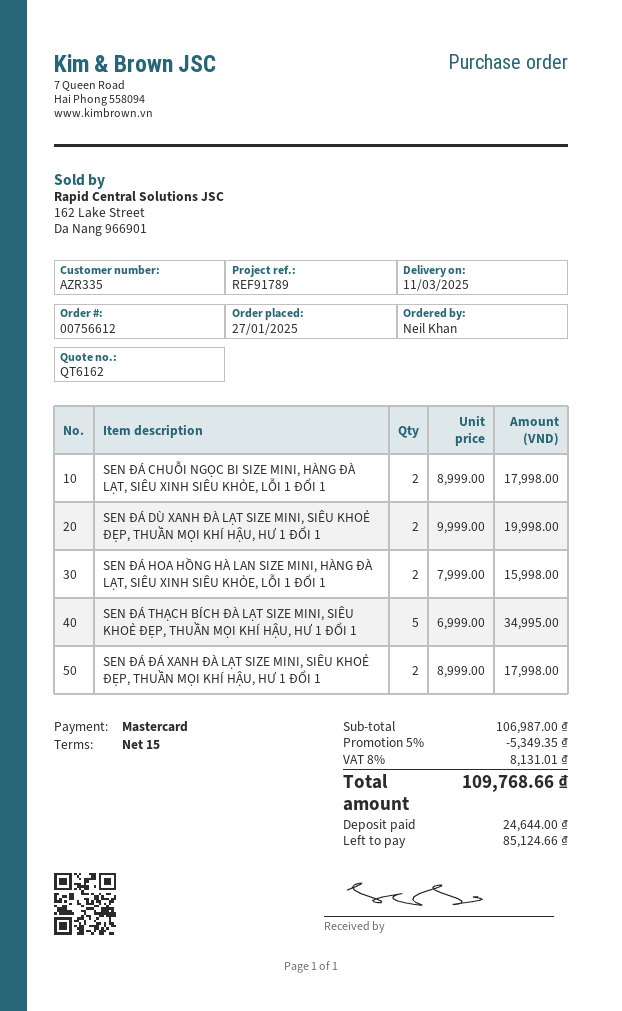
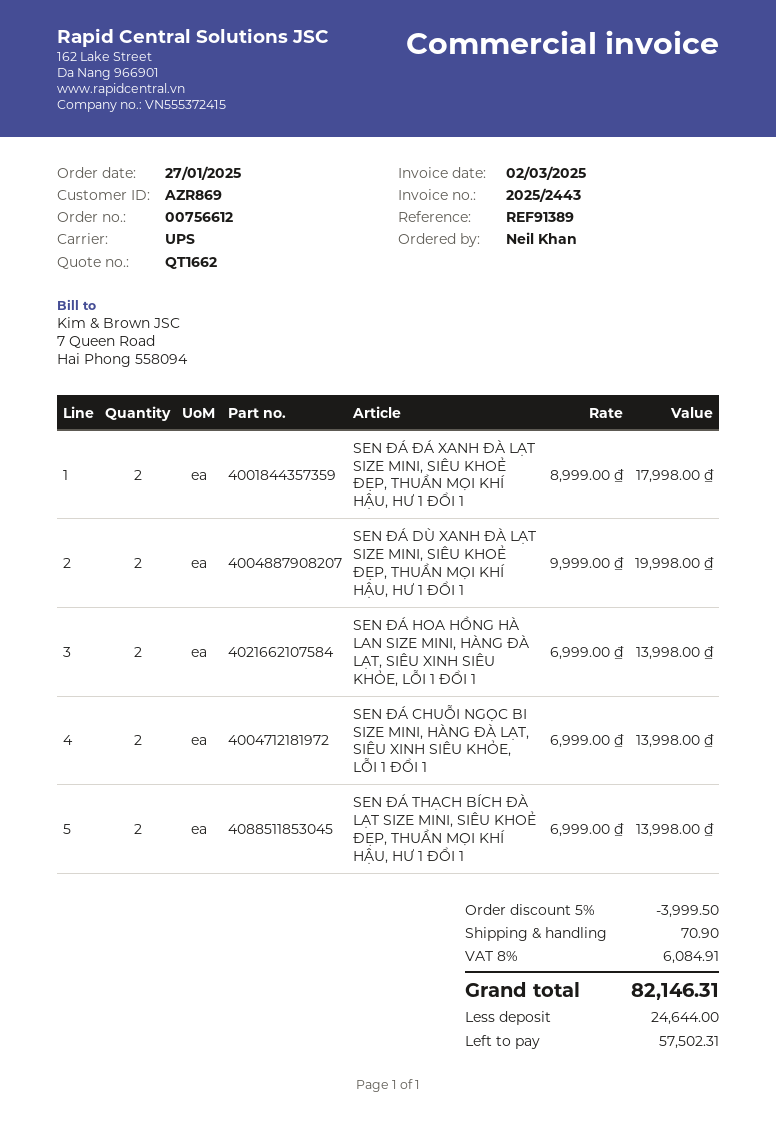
quote number: QT6162 -> QT1662
customer number: AZR335 -> AZR869
reference: REF91789 -> REF91389
SEN ĐÁ CHUỖI NGỌC BI SIZE MINI, HÀNG ĐÀ LẠT, SIÊU XINH SIÊU KHỎE, LỖI 1 ĐỔI 1: 2 x 8999.00 = 17998.00 -> 2 x 6999.00 = 13998.00
SEN ĐÁ HOA HỒNG HÀ LAN SIZE MINI, HÀNG ĐÀ LẠT, SIÊU XINH SIÊU KHỎE, LỖI 1 ĐỔI 1: 2 x 7999.00 = 15998.00 -> 2 x 6999.00 = 13998.00
SEN ĐÁ THẠCH BÍCH ĐÀ LẠT SIZE MINI, SIÊU KHOẺ ĐẸP, THUẦN MỌI KHÍ HẬU, HƯ 1 ĐỔI 1: 5 x 6999.00 = 34995.00 -> 2 x 6999.00 = 13998.00
discount: 5% = 5349.35 -> 5% = 3999.50
shipping: none -> 70.90
tax: 8% = 8131.01 -> 8% = 6084.91
total: 109768.66 -> 82146.31
balance: 85124.66 -> 57502.31

